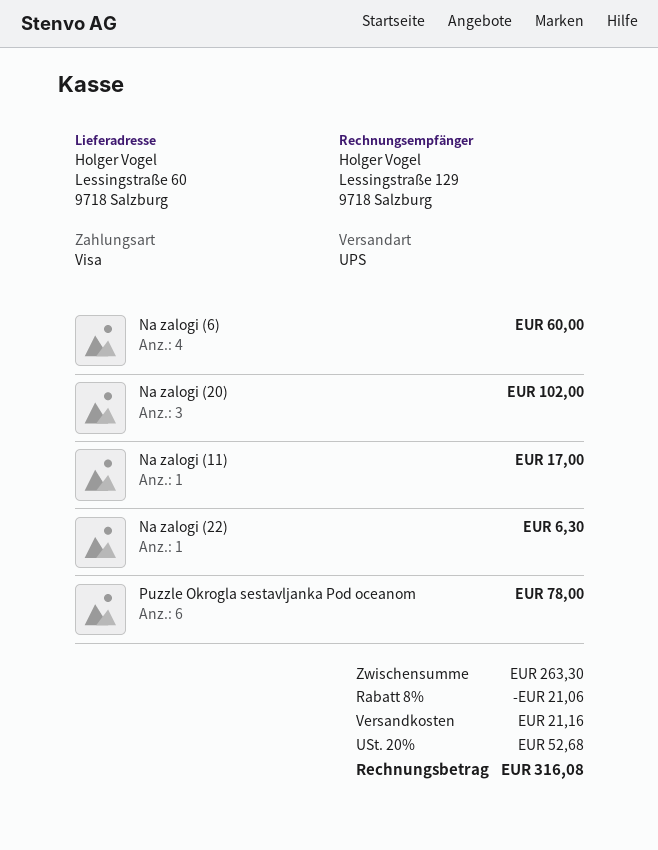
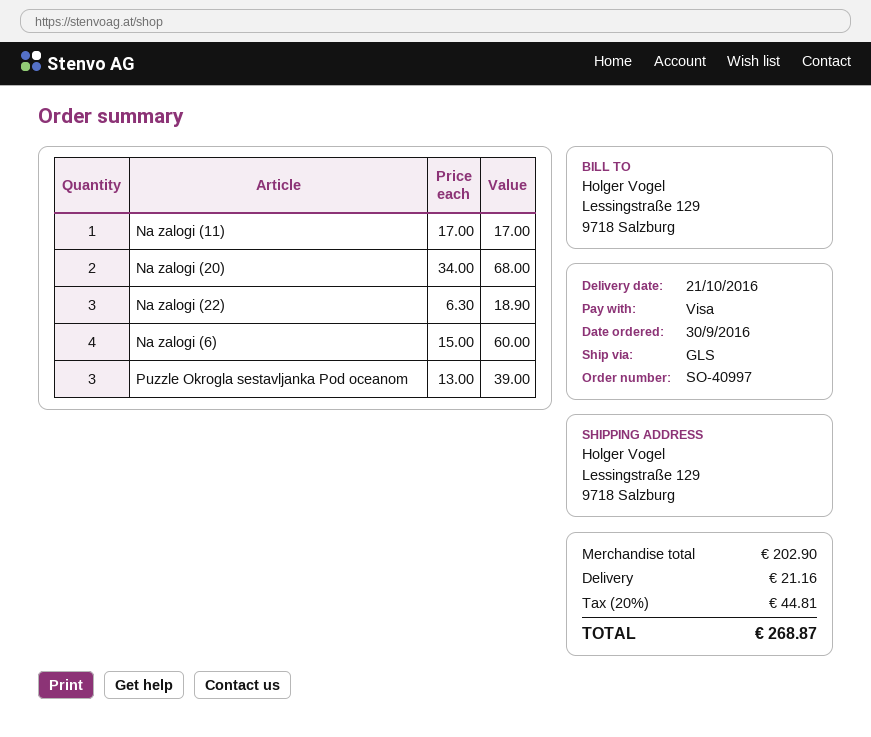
shipping method: UPS -> GLS
ship to: Lessingstraße 60, 9718 Salzburg -> Lessingstraße 129, 9718 Salzburg
Na zalogi (20): 3 for 102.00 -> 2 for 68.00
Na zalogi (22): 1 for 6.30 -> 3 for 18.90
Puzzle Okrogla sestavljanka Pod oceanom: 6 for 78.00 -> 3 for 39.00
subtotal: 263.30 -> 202.90
discount: 8% = 21.06 -> none
tax: 20% = 52.68 -> 20% = 44.81
total: 316.08 -> 268.87

